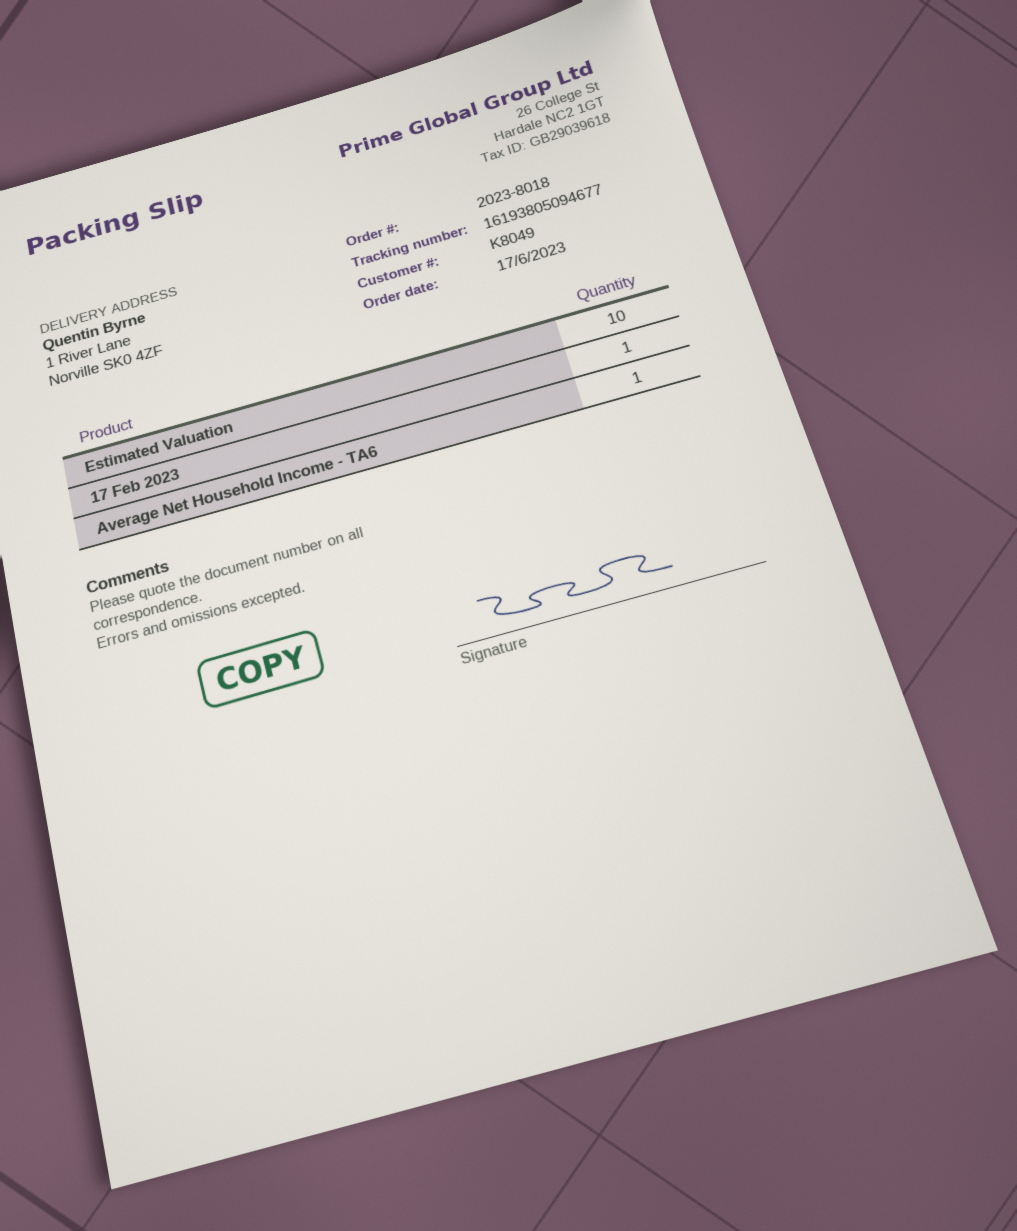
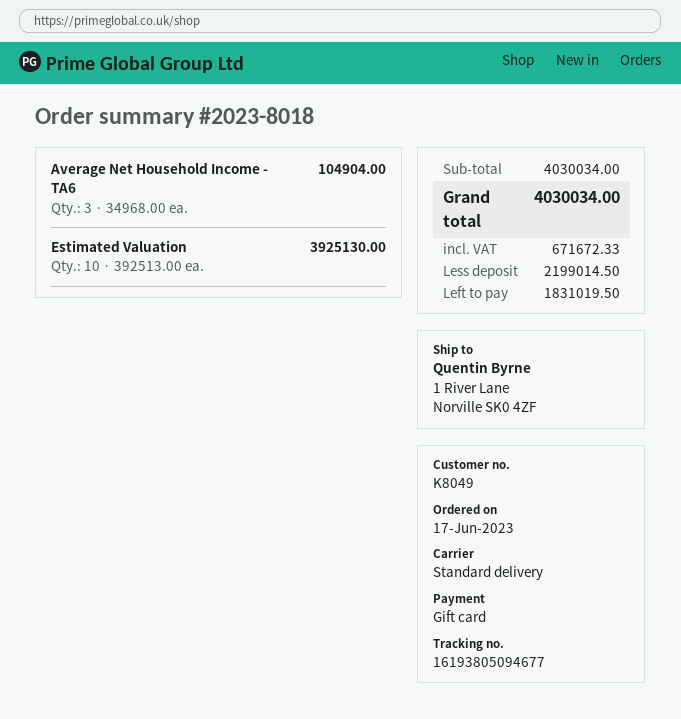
17 Feb 2023: 1 -> none
Average Net Household Income - TA6: 1 -> 3

